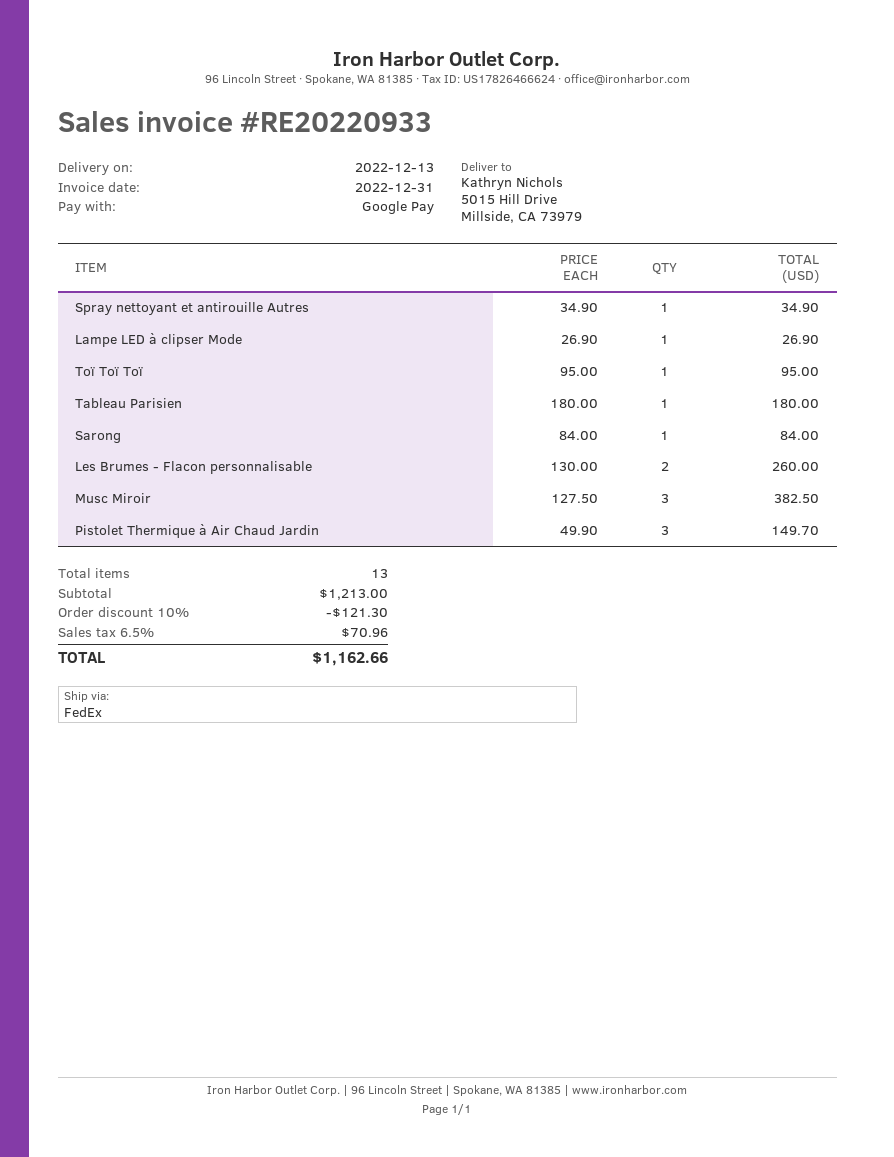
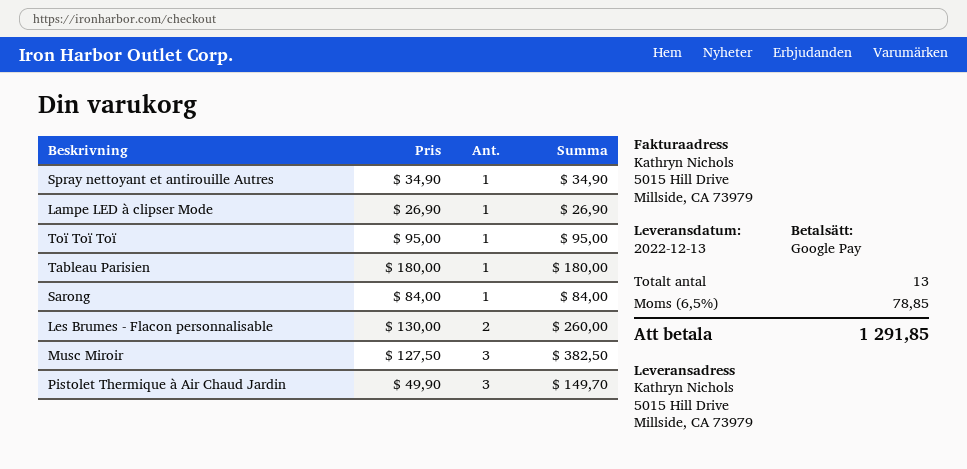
discount: 10% = 121.30 -> none
tax: 6.5% = 70.96 -> 6.5% = 78.85
total: 1162.66 -> 1291.85

